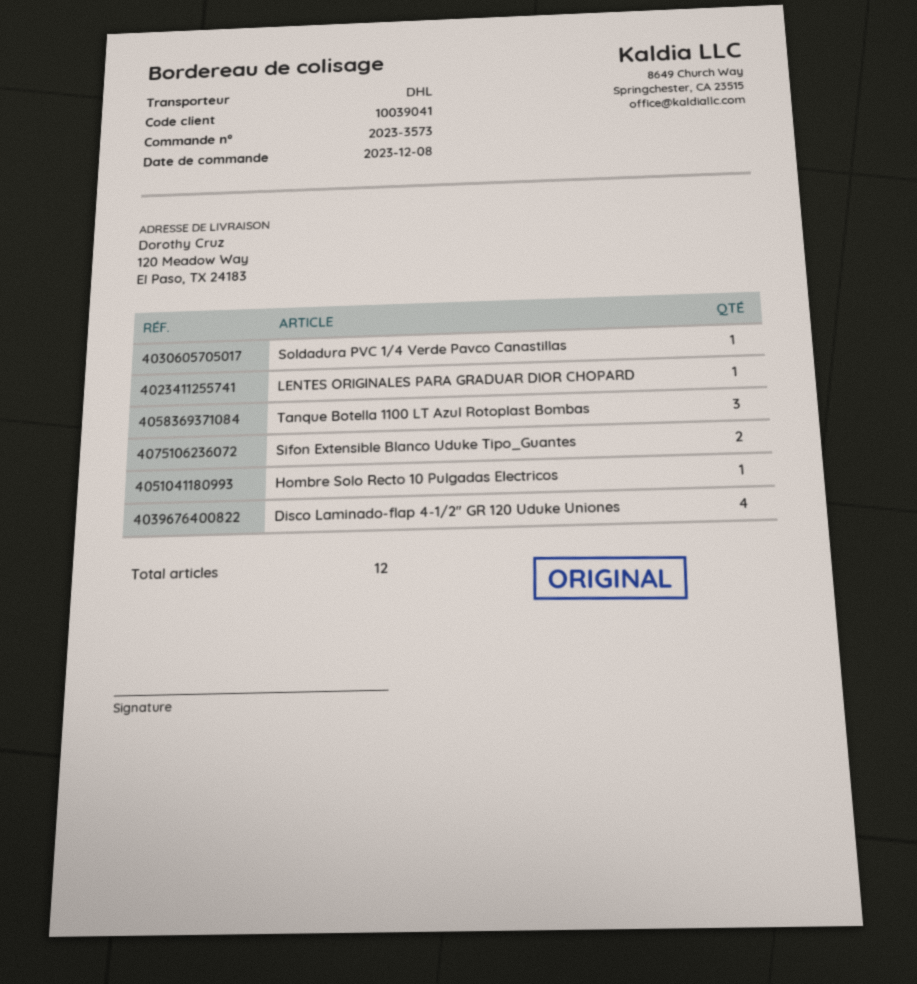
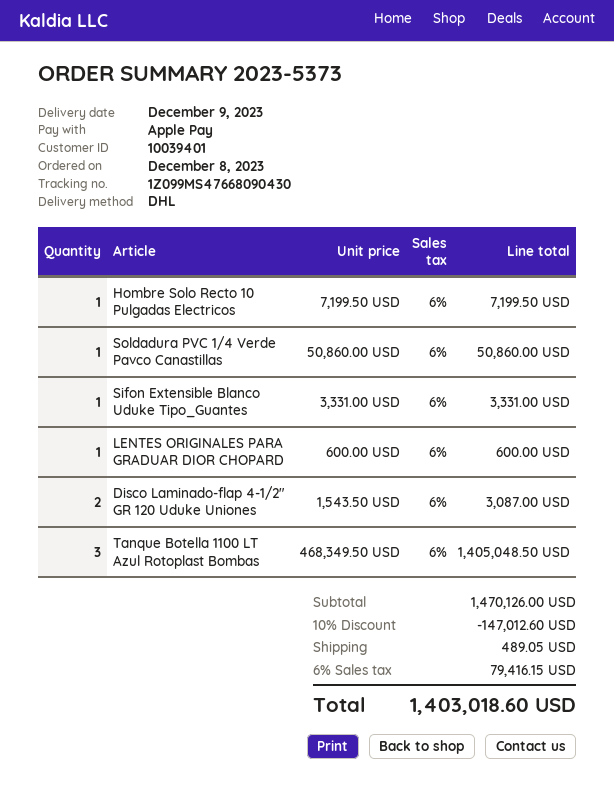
order number: 2023-3573 -> 2023-5373
customer number: 10039041 -> 10039401
Sifon Extensible Blanco Uduke Tipo_Guantes: 2 -> 1
Disco Laminado-flap 4-1/2" GR 120 Uduke Uniones: 4 -> 2

